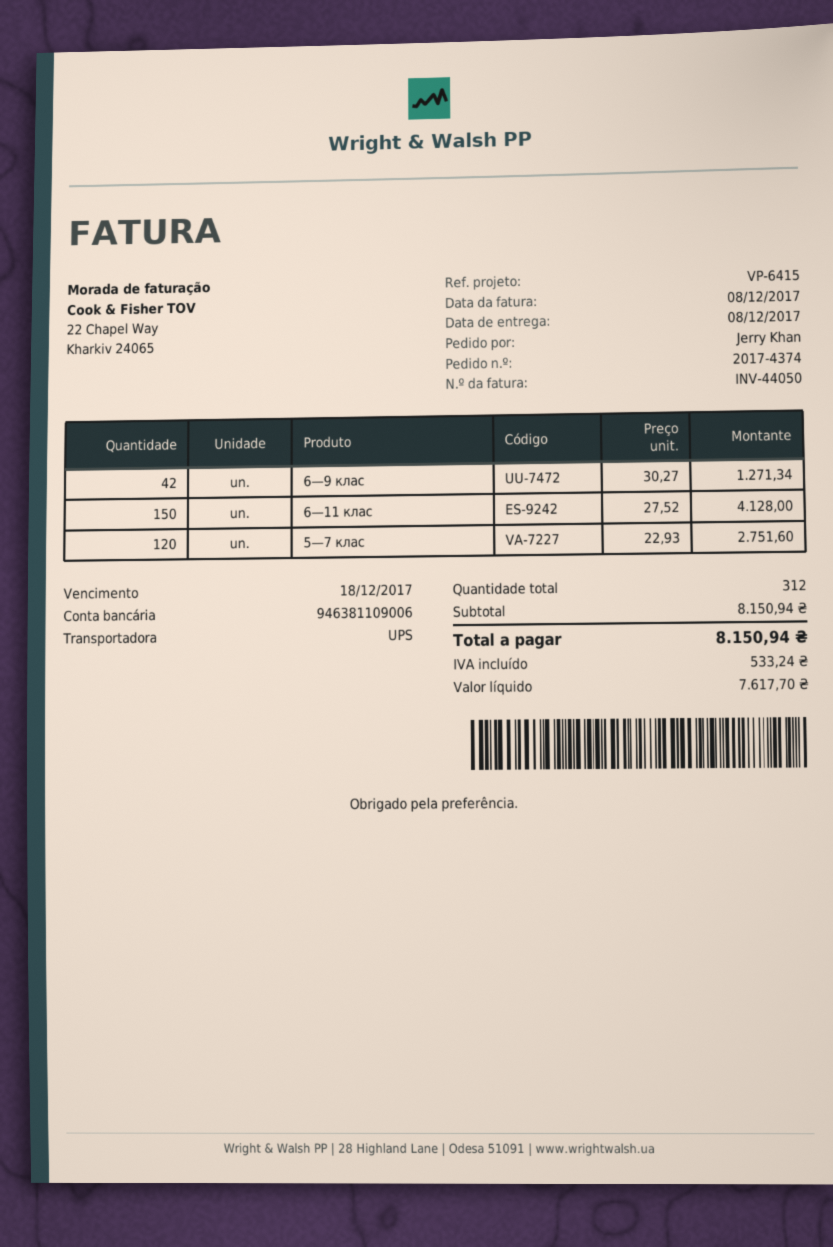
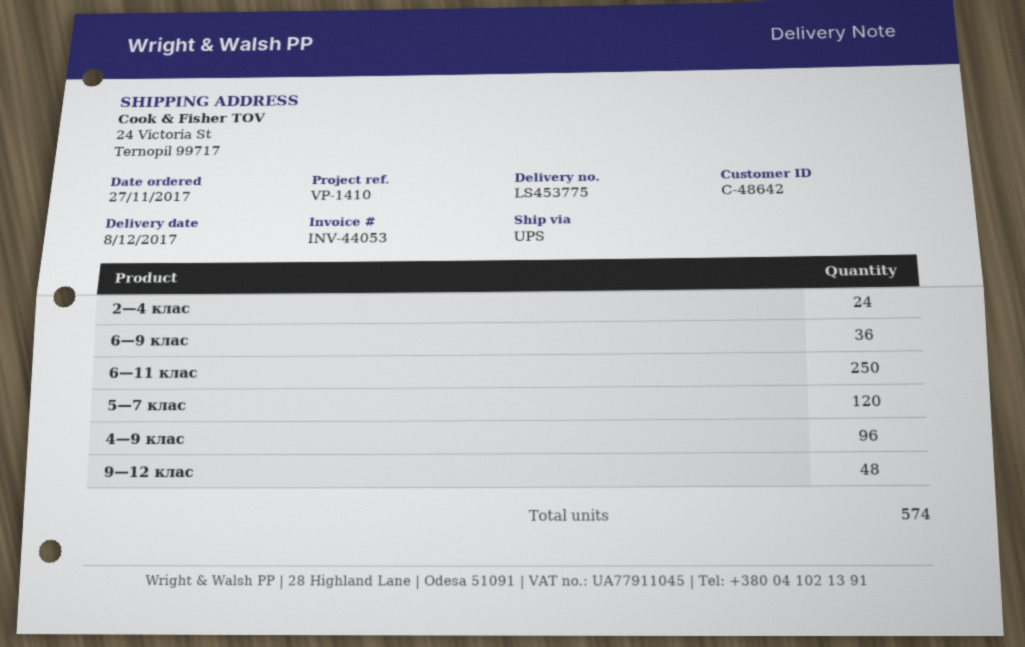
invoice number: INV-44050 -> INV-44053
reference: VP-6415 -> VP-1410
6—9 клас: 42 -> 36
6—11 клас: 150 -> 250
2—4 клас: none -> 24
4—9 клас: none -> 96
9—12 клас: none -> 48
total quantity: 312 -> 574

